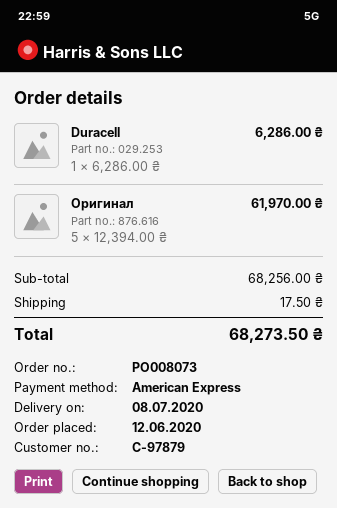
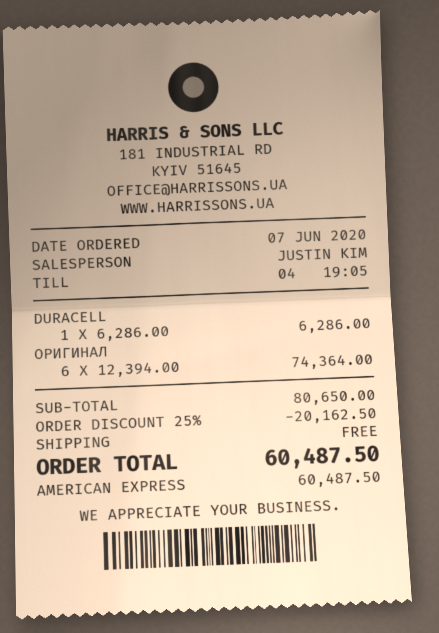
order date: 2020-06-12 -> 2020-06-07
Оригинал: 5 x 12394.00 = 61970.00 -> 6 x 12394.00 = 74364.00
subtotal: 68256.00 -> 80650.00
discount: none -> 25% = 20162.50
shipping: 17.50 -> 0.00
total: 68273.50 -> 60487.50

